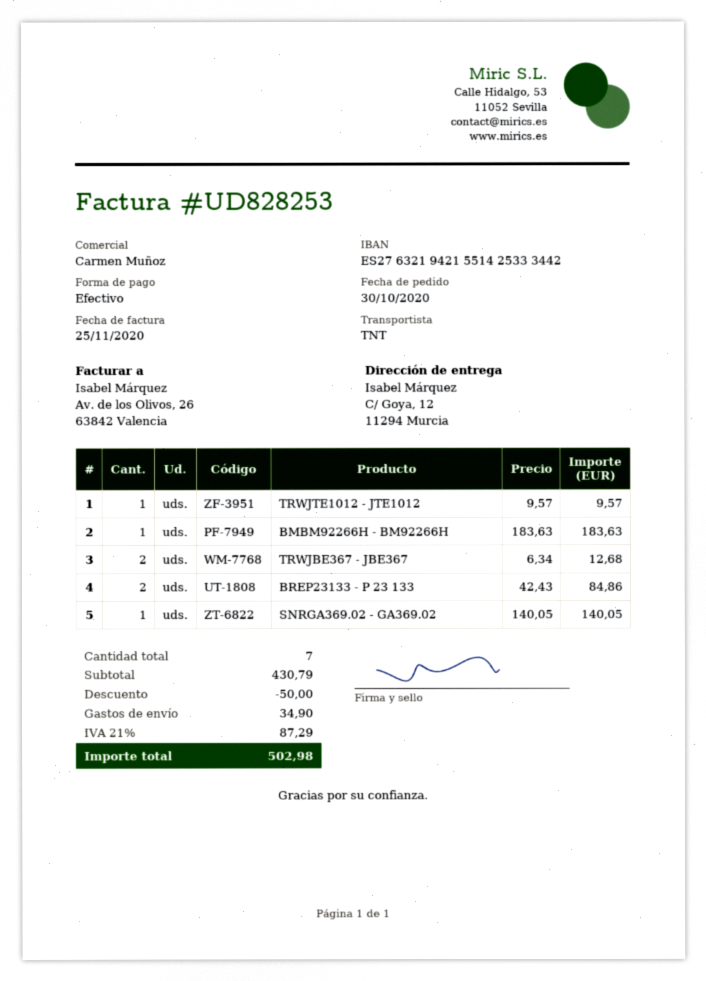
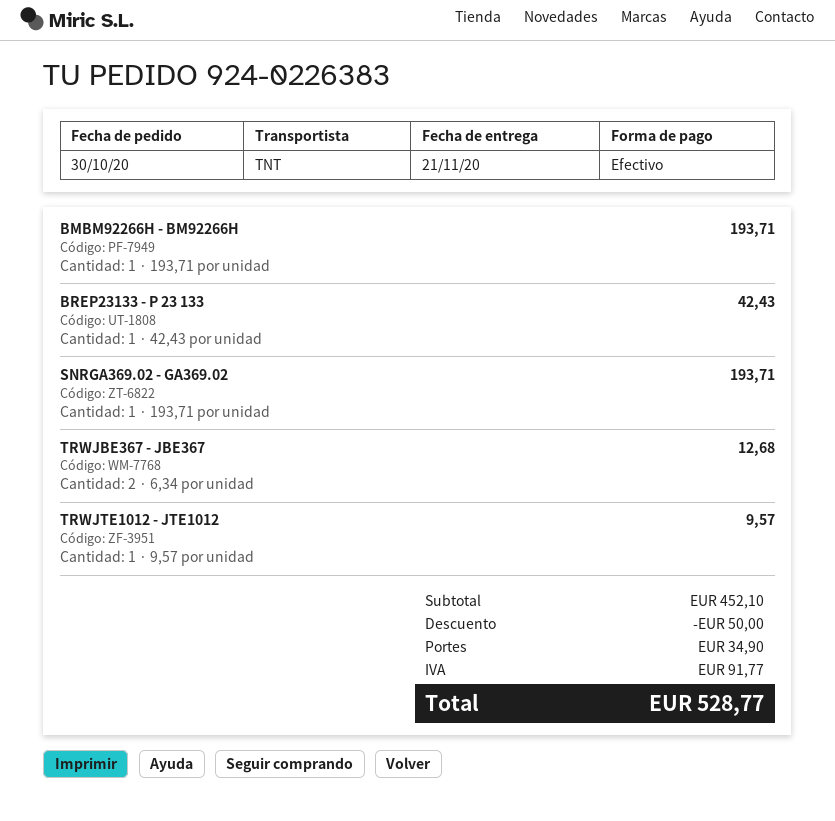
BMBM92266H - BM92266H: 1 x 183.63 = 183.63 -> 1 x 193.71 = 193.71
BREP23133 - P 23 133: 2 x 42.43 = 84.86 -> 1 x 42.43 = 42.43
SNRGA369.02 - GA369.02: 1 x 140.05 = 140.05 -> 1 x 193.71 = 193.71
subtotal: 430.79 -> 452.10
tax: 87.29 -> 91.77
total: 502.98 -> 528.77

